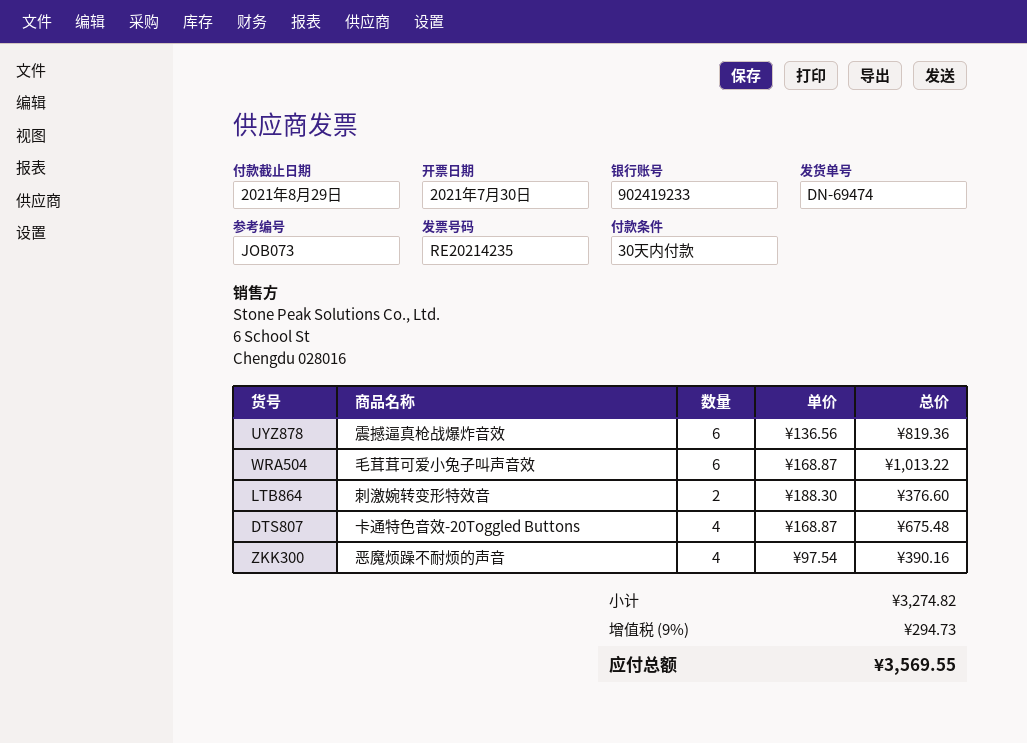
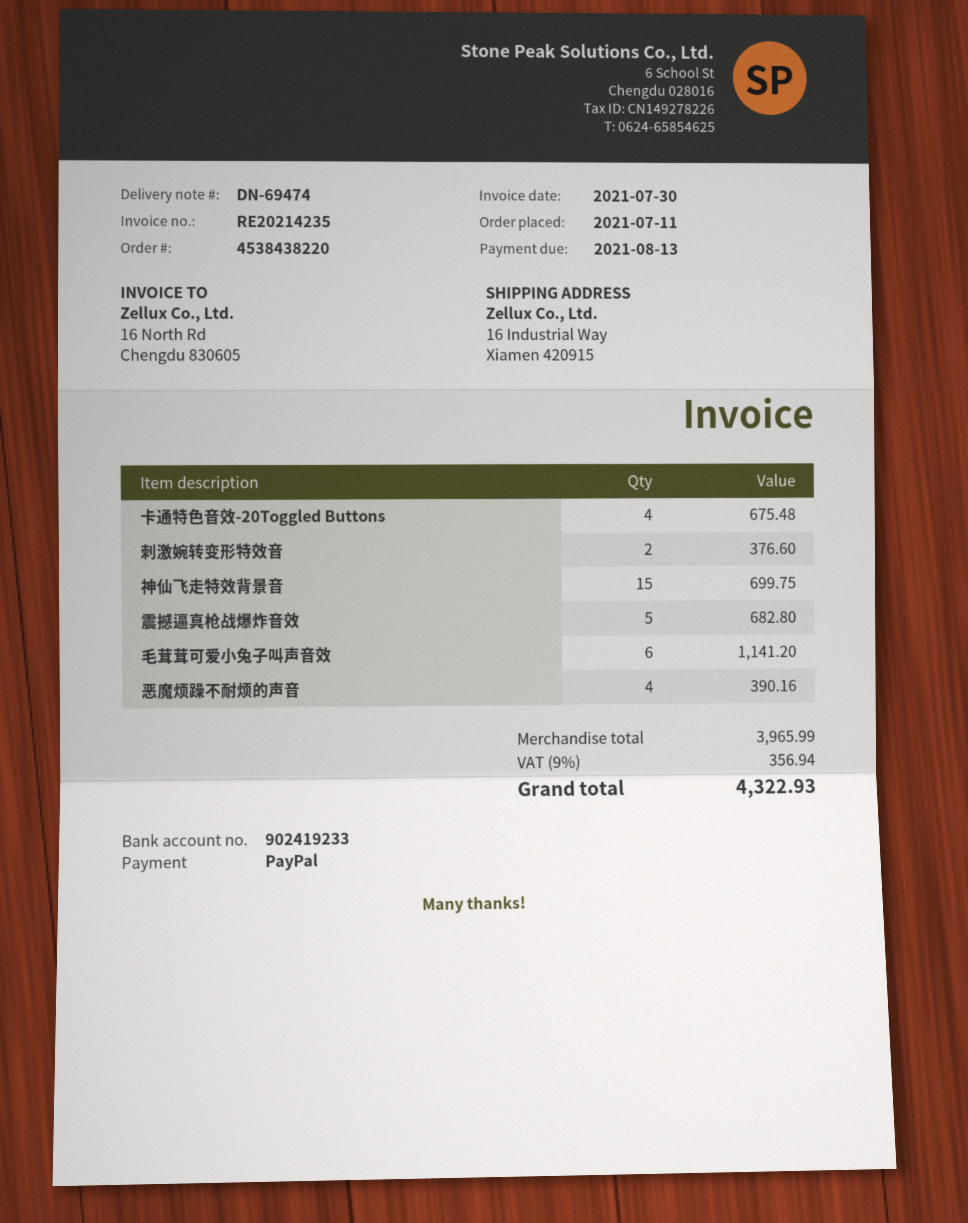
due date: 2021-08-29 -> 2021-08-13
震撼逼真枪战爆炸音效: 6 for 819.36 -> 5 for 682.80
毛茸茸可爱小兔子叫声音效: 6 for 1013.22 -> 6 for 1141.20
神仙飞走特效背景音: none -> 15 for 699.75
subtotal: 3274.82 -> 3965.99
tax: 9% = 294.73 -> 9% = 356.94
total: 3569.55 -> 4322.93

